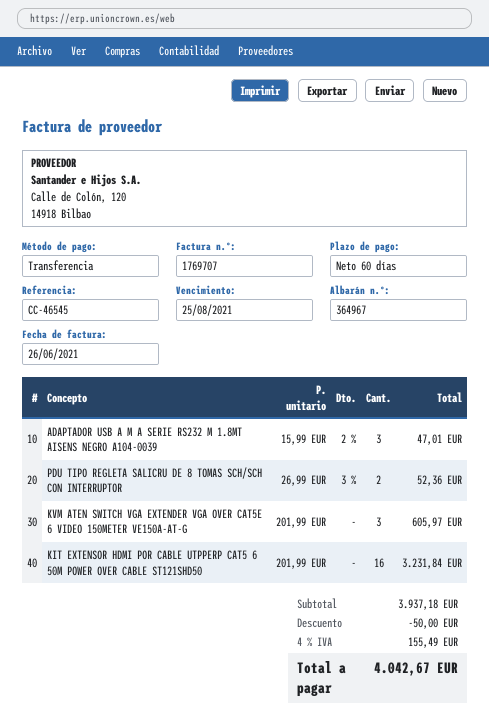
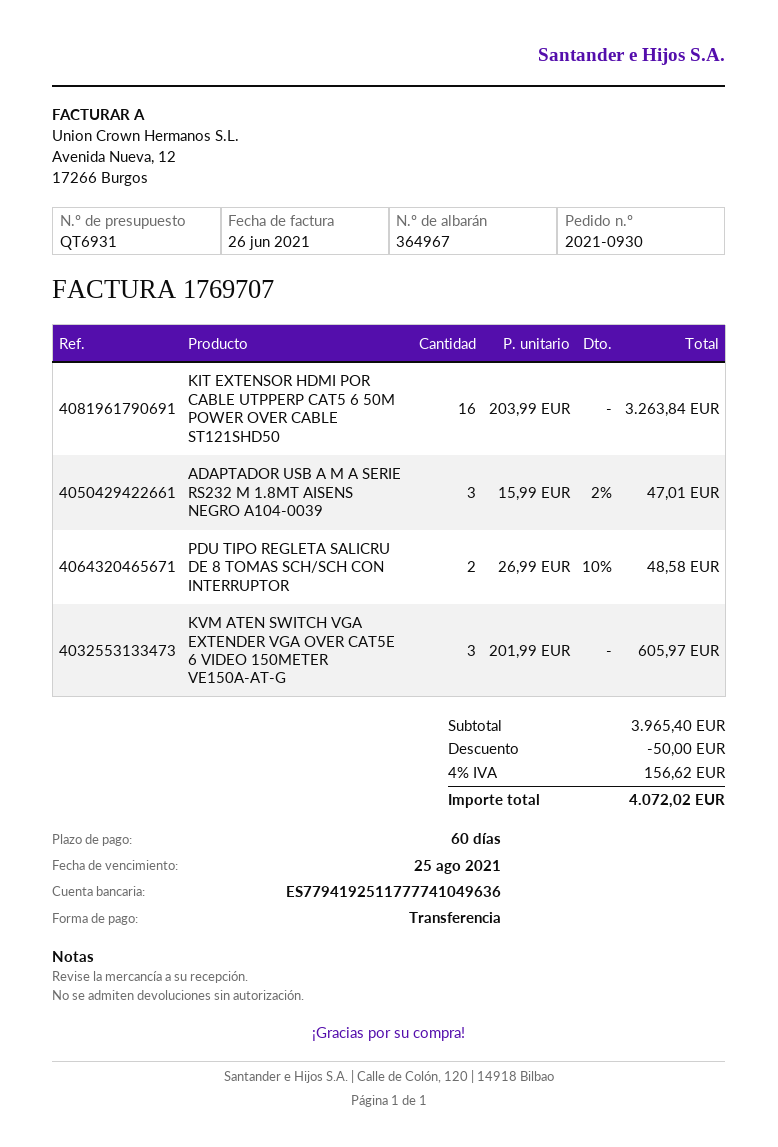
PDU TIPO REGLETA SALICRU DE 8 TOMAS SCH/SCH CON INTERRUPTOR: 2 x 26.99 - 3% = 52.36 -> 2 x 26.99 - 10% = 48.58
KIT EXTENSOR HDMI POR CABLE UTPPERP CAT5 6 50M POWER OVER CABLE ST121SHD50: 16 x 201.99 = 3231.84 -> 16 x 203.99 = 3263.84
subtotal: 3937.18 -> 3965.40
tax: 4% = 155.49 -> 4% = 156.62
total: 4042.67 -> 4072.02

